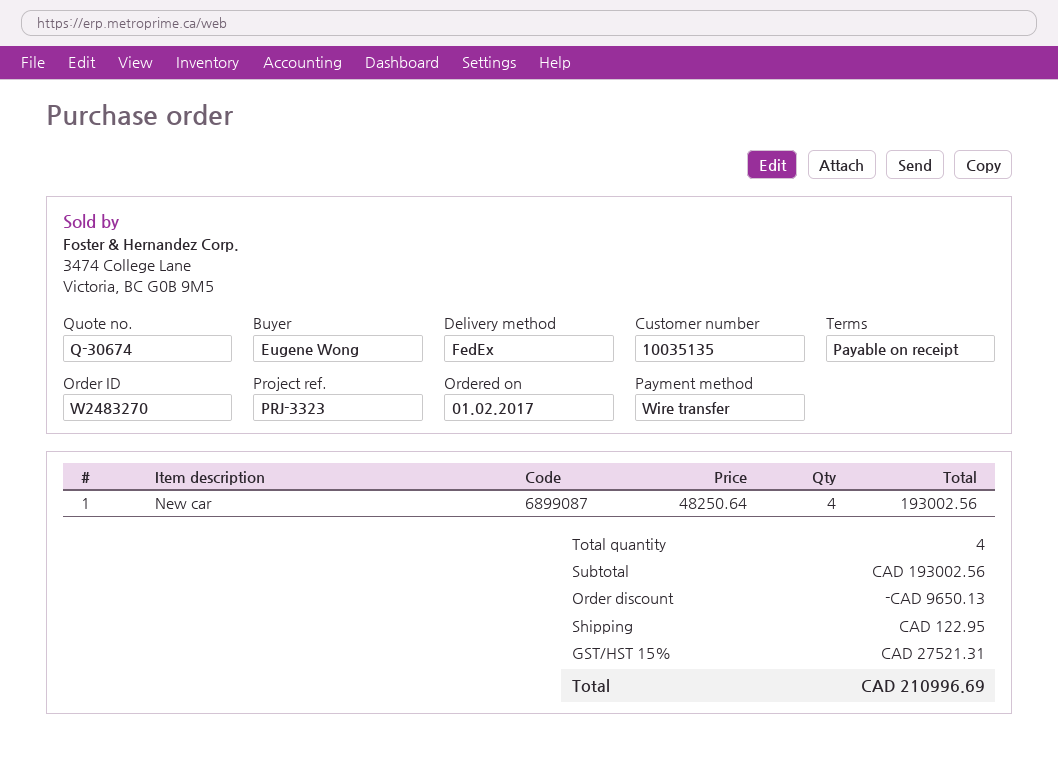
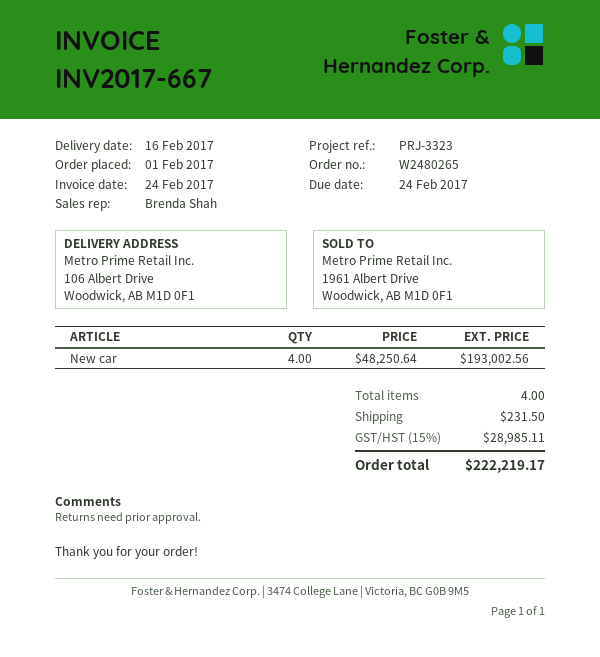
order number: W2483270 -> W2480265
discount: 9650.13 -> none
shipping: 122.95 -> 231.50
tax: 15% = 27521.31 -> 15% = 28985.11
total: 210996.69 -> 222219.17

